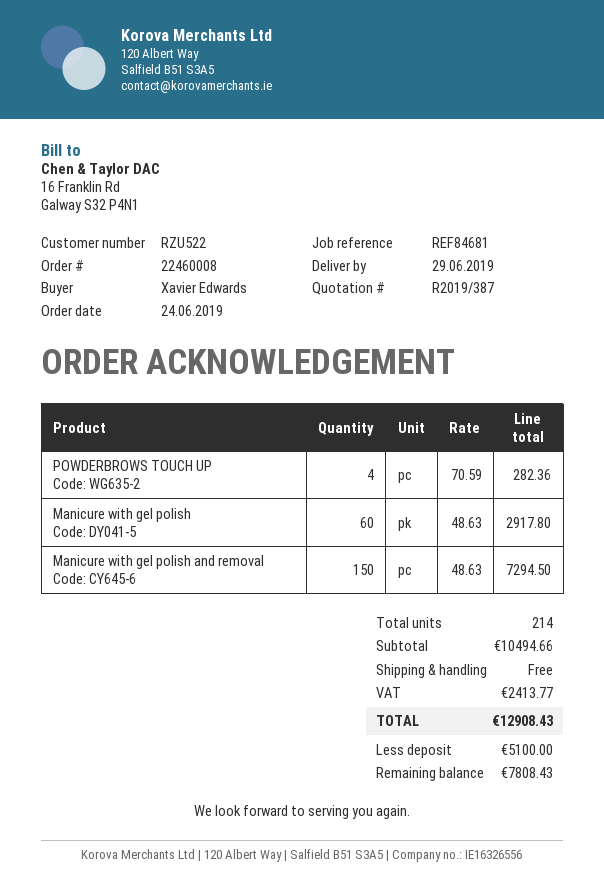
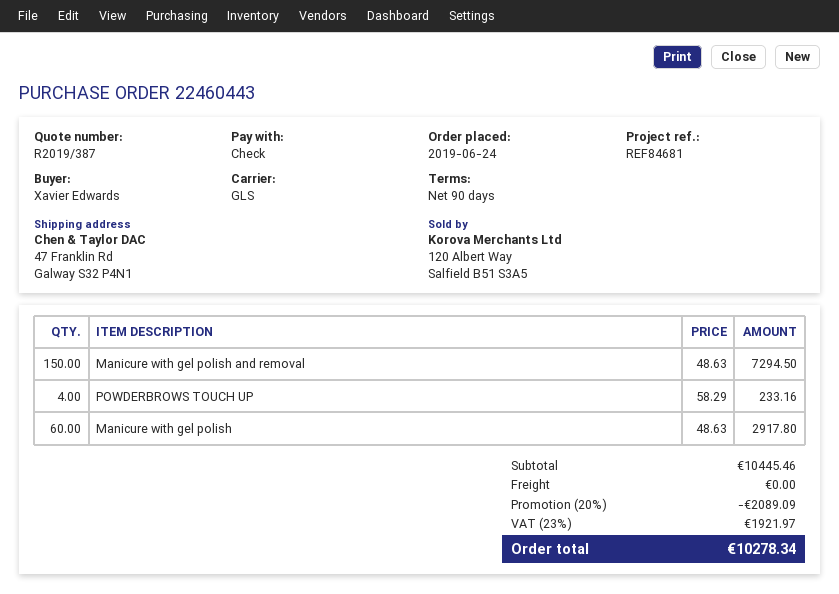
order number: 22460008 -> 22460443
POWDERBROWS TOUCH UP: 4 x 70.59 = 282.36 -> 4 x 58.29 = 233.16
subtotal: 10494.66 -> 10445.46
discount: none -> 20% = 2089.09
tax: 2413.77 -> 1921.97
total: 12908.43 -> 10278.34

